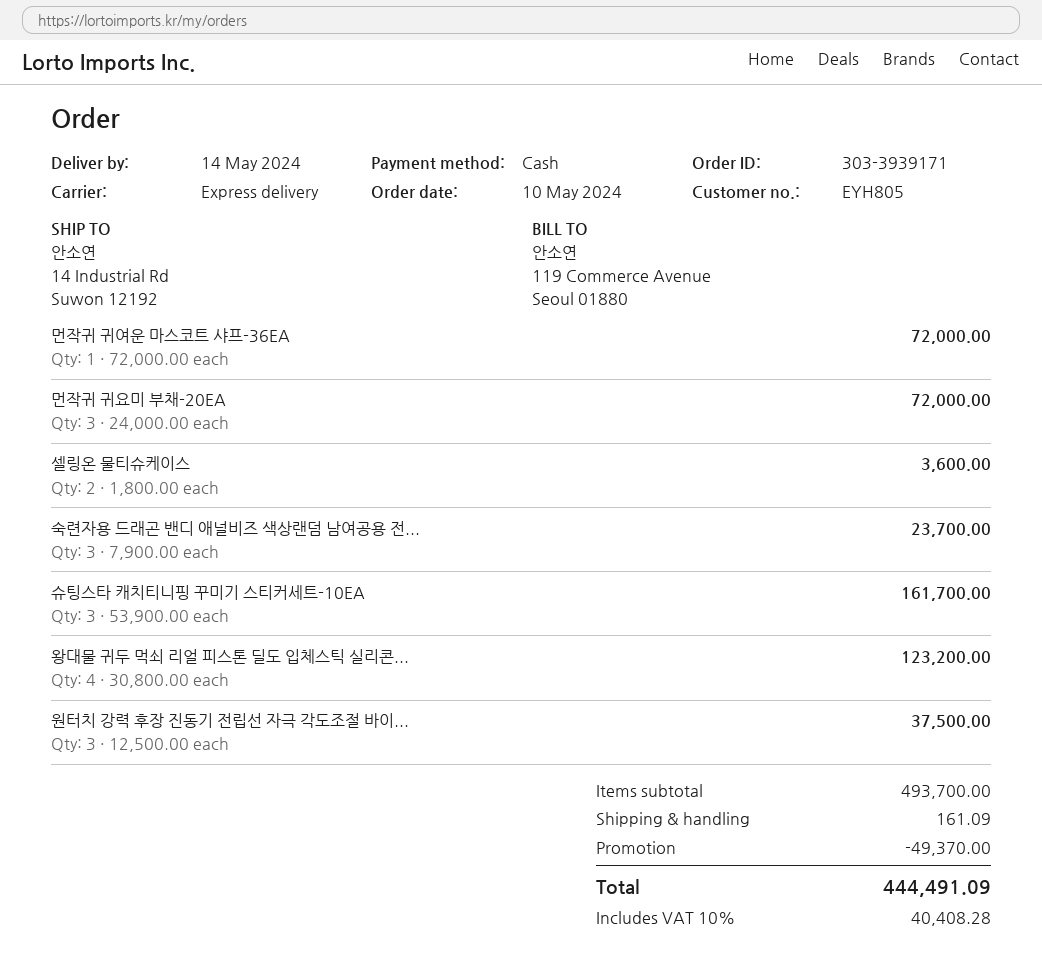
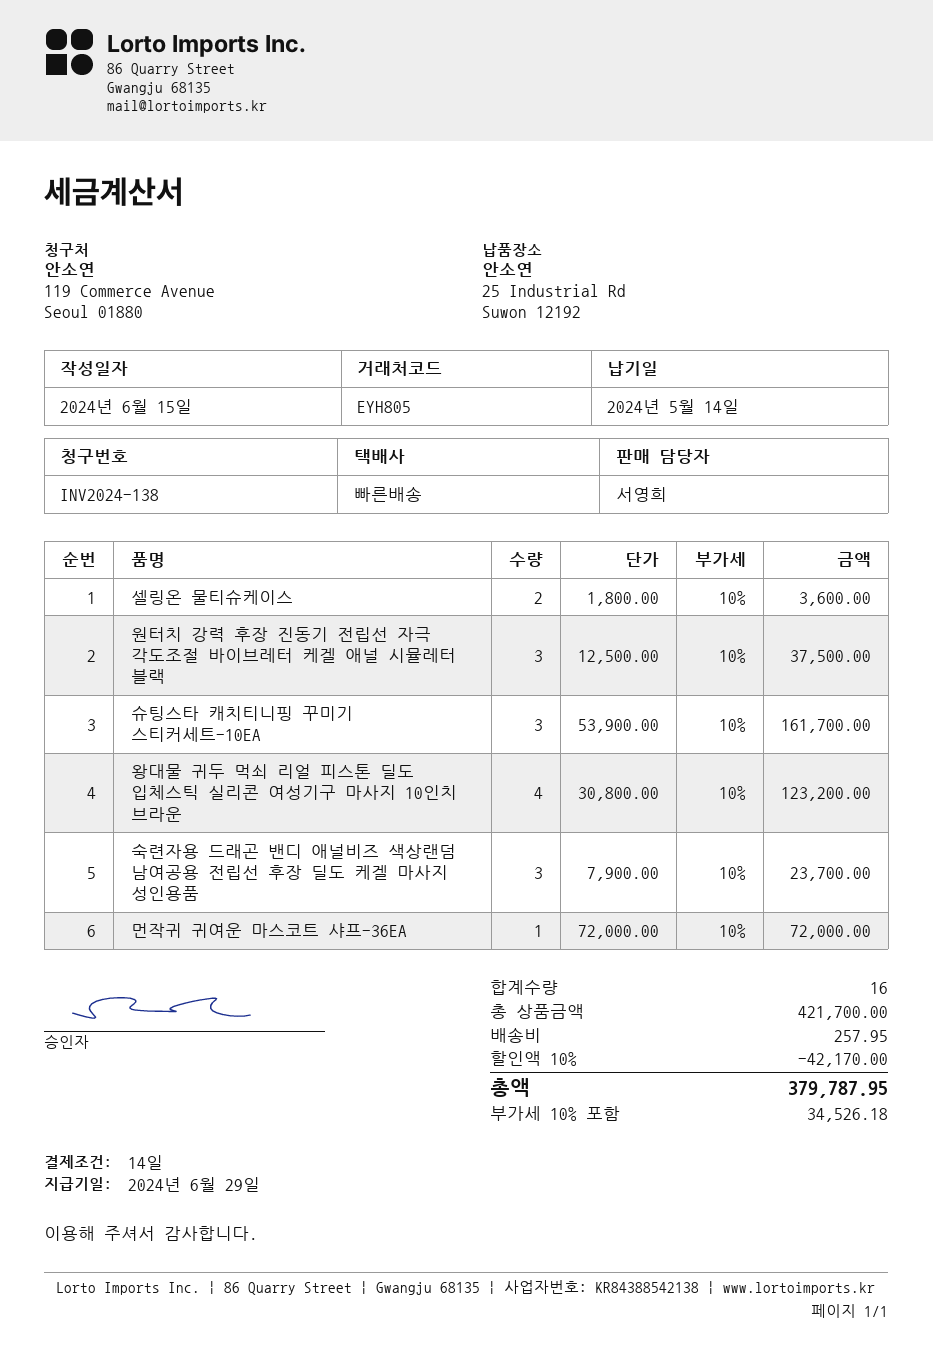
ship to: 14 Industrial Rd, Suwon 12192 -> 25 Industrial Rd, Suwon 12192
먼작귀 귀요미 부채-20EA: 3 x 24000.00 = 72000.00 -> none
subtotal: 493700.00 -> 421700.00
discount: 49370.00 -> 42170.00
shipping: 161.09 -> 257.95
tax: 10% = 40408.28 -> 10% = 34526.18
total: 444491.09 -> 379787.95

